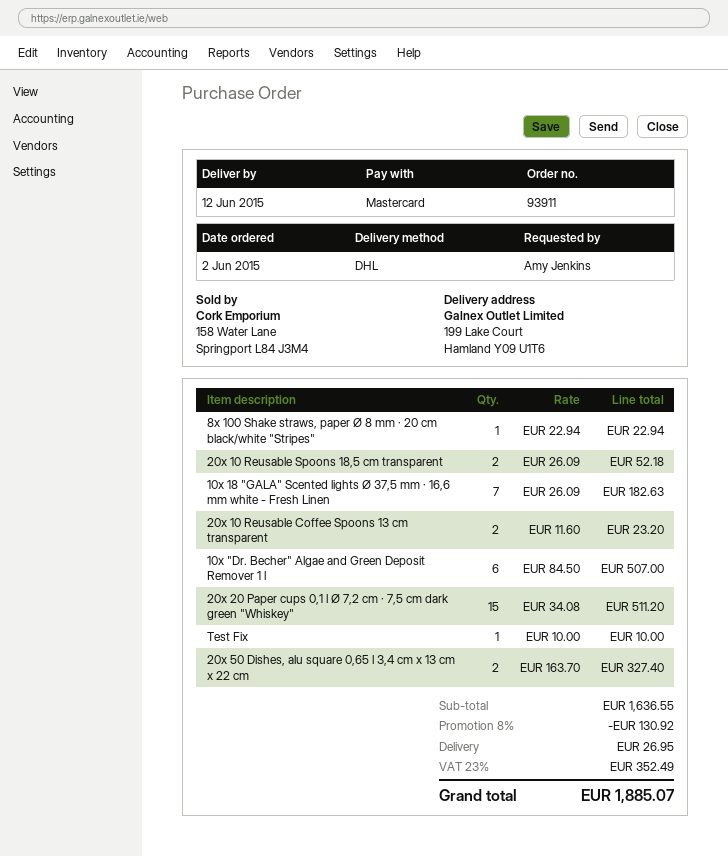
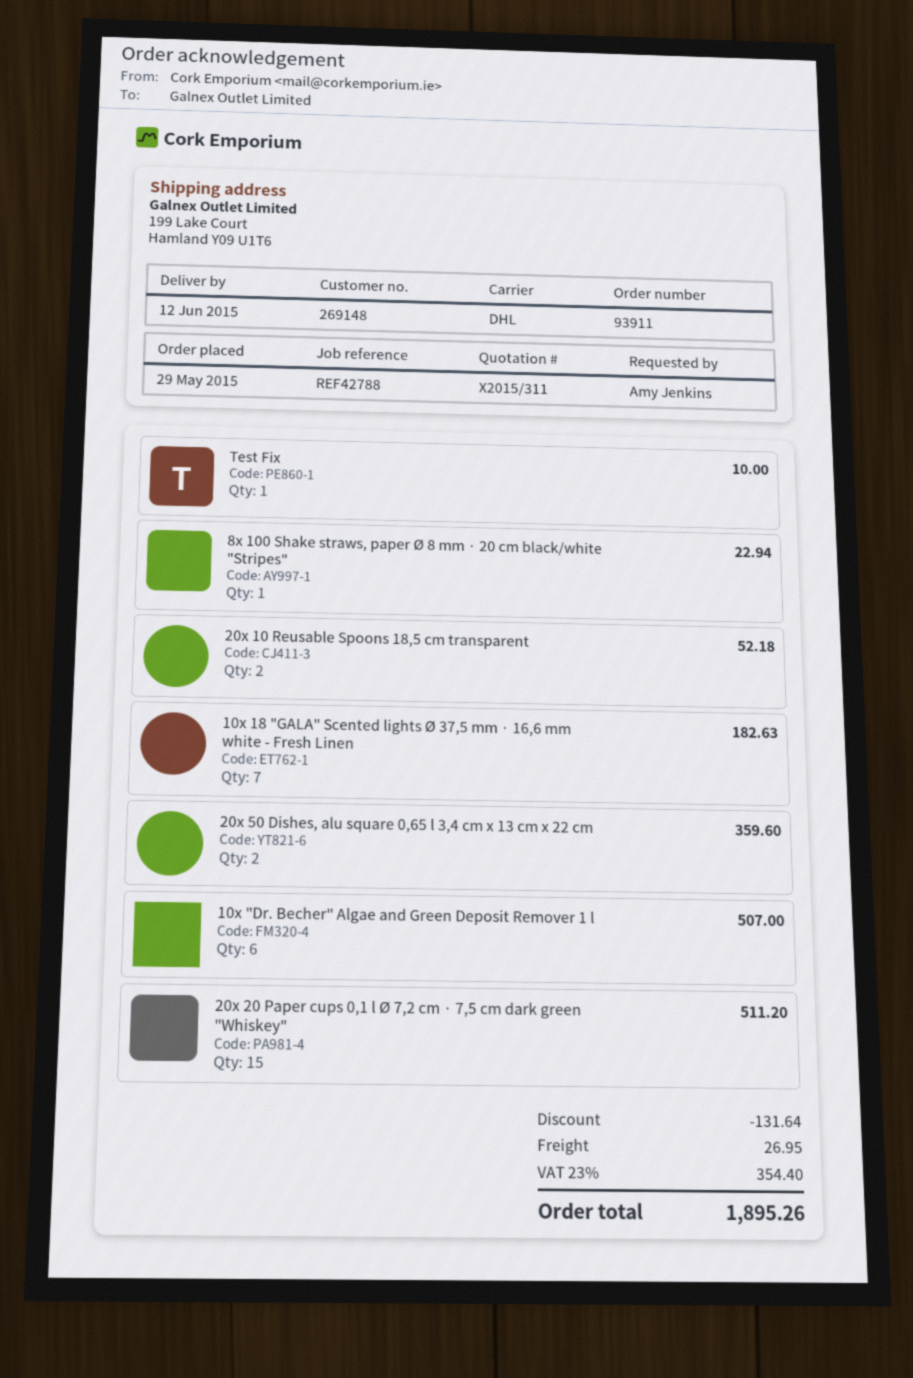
order date: 2015-06-02 -> 2015-05-29
20x 10 Reusable Coffee Spoons 13 cm transparent: 2 for 23.20 -> none
20x 50 Dishes, alu square 0,65 l 3,4 cm x 13 cm x 22 cm: 2 for 327.40 -> 2 for 359.60
discount: 130.92 -> 131.64
tax: 23% = 352.49 -> 23% = 354.40
total: 1885.07 -> 1895.26

